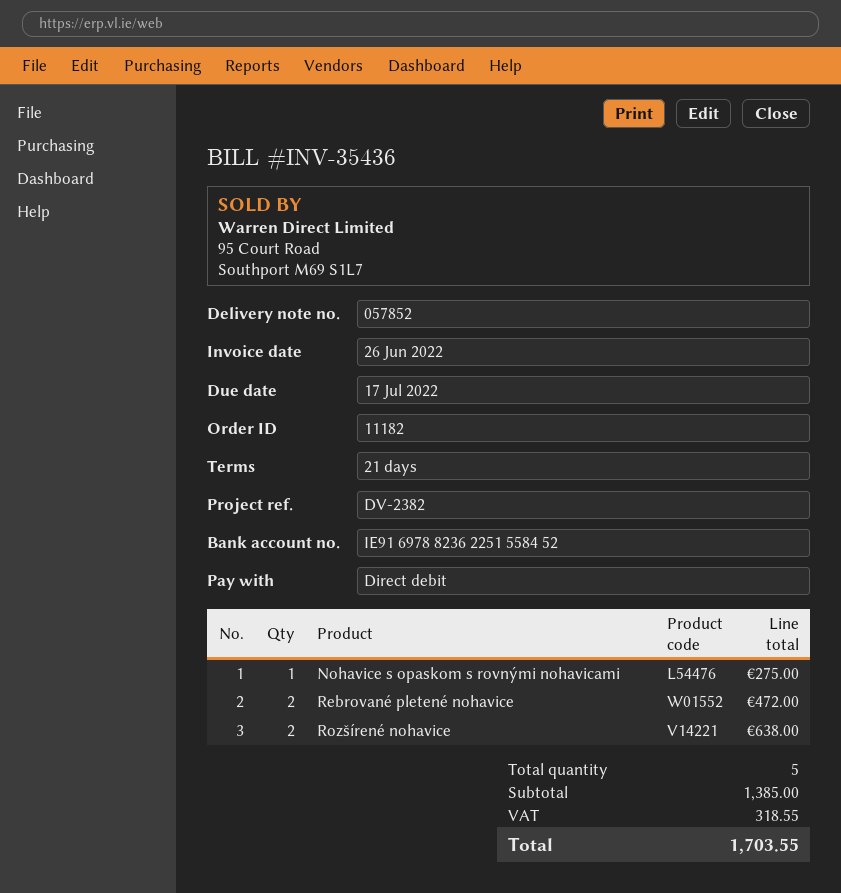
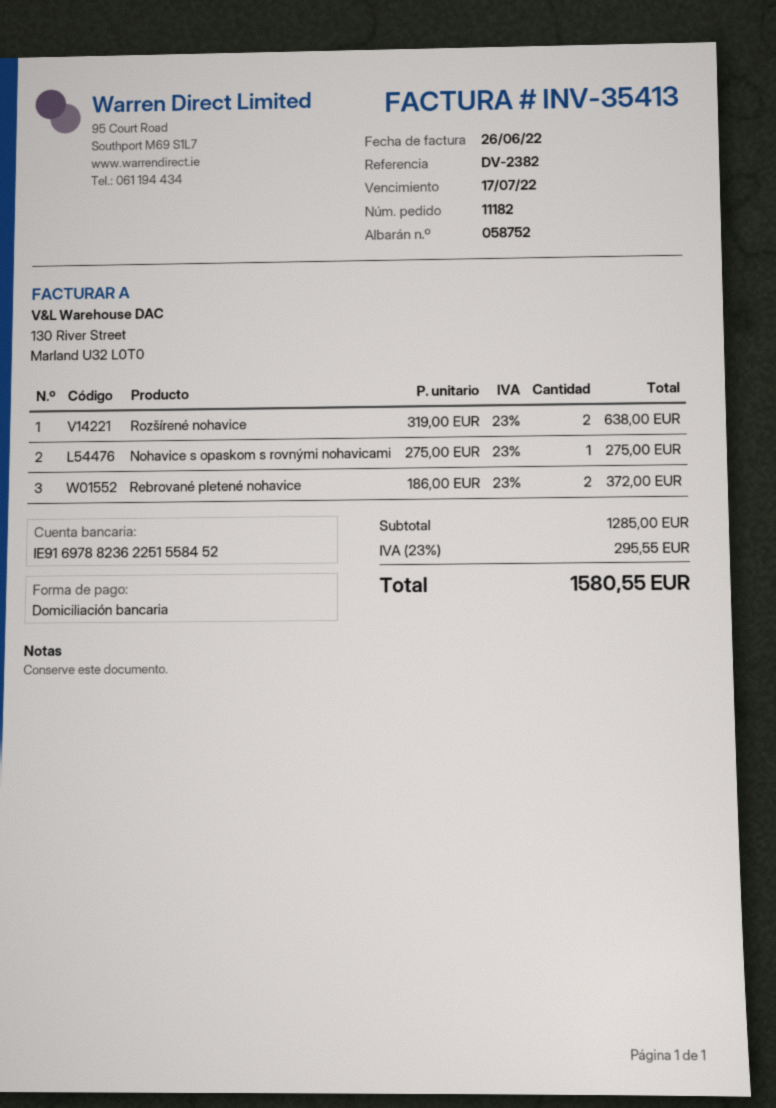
delivery note number: 057852 -> 058752
invoice number: INV-35436 -> INV-35413
Rebrované pletené nohavice: 2 for 472.00 -> 2 for 372.00
subtotal: 1385.00 -> 1285.00
tax: 318.55 -> 295.55
total: 1703.55 -> 1580.55

